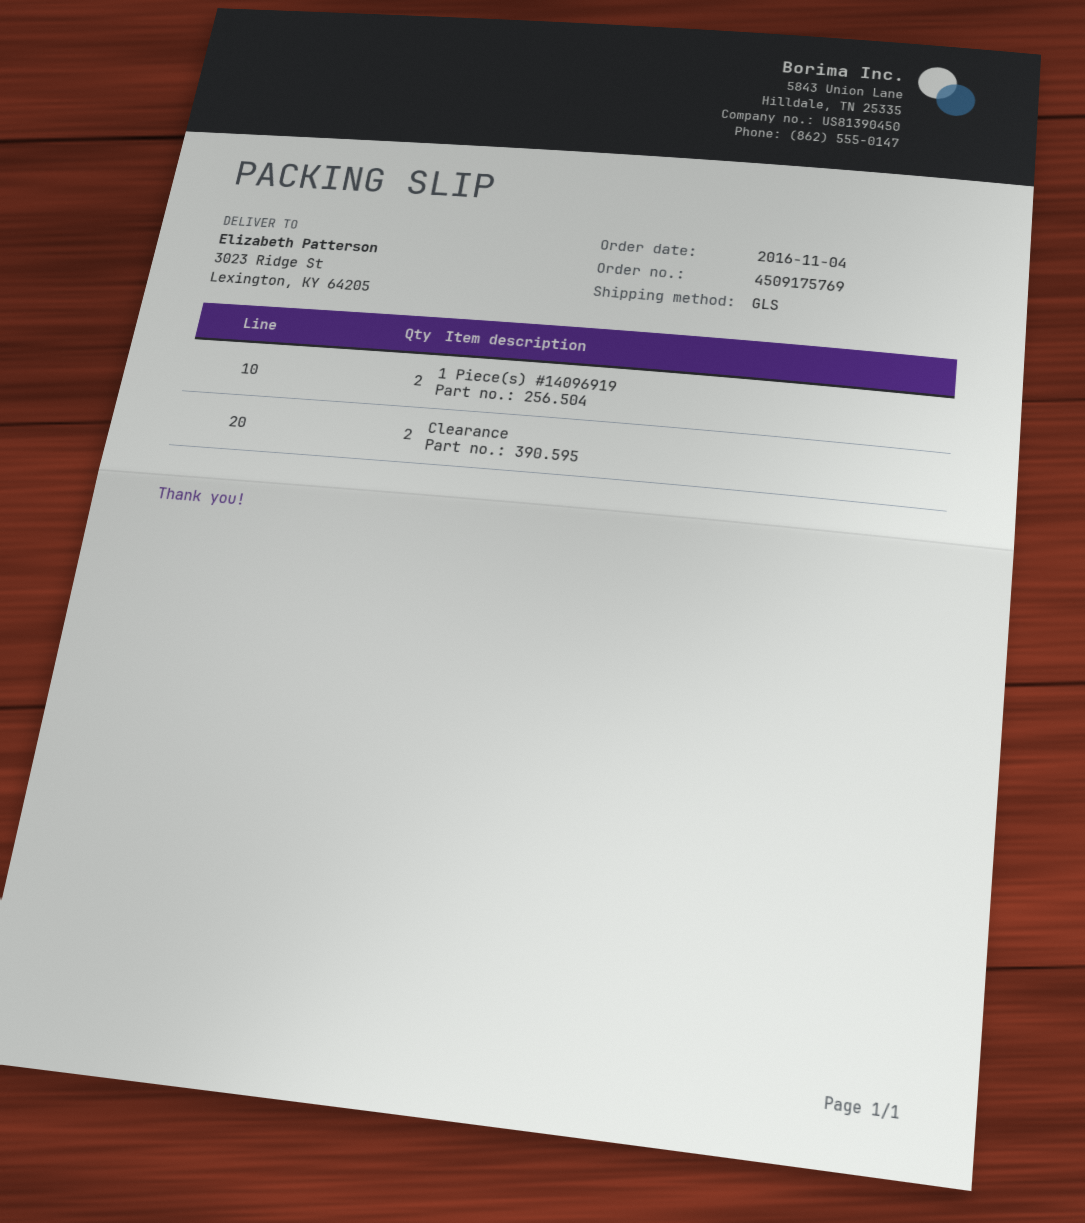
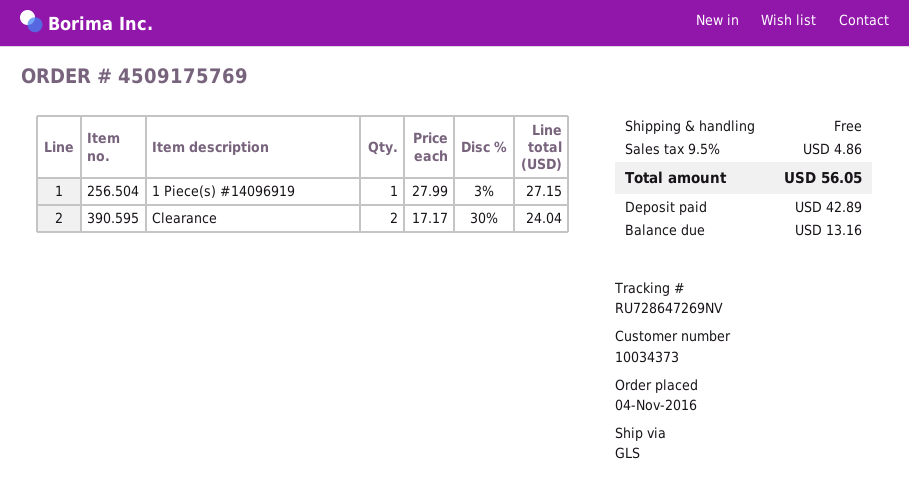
1 Piece(s) #14096919: 2 -> 1

